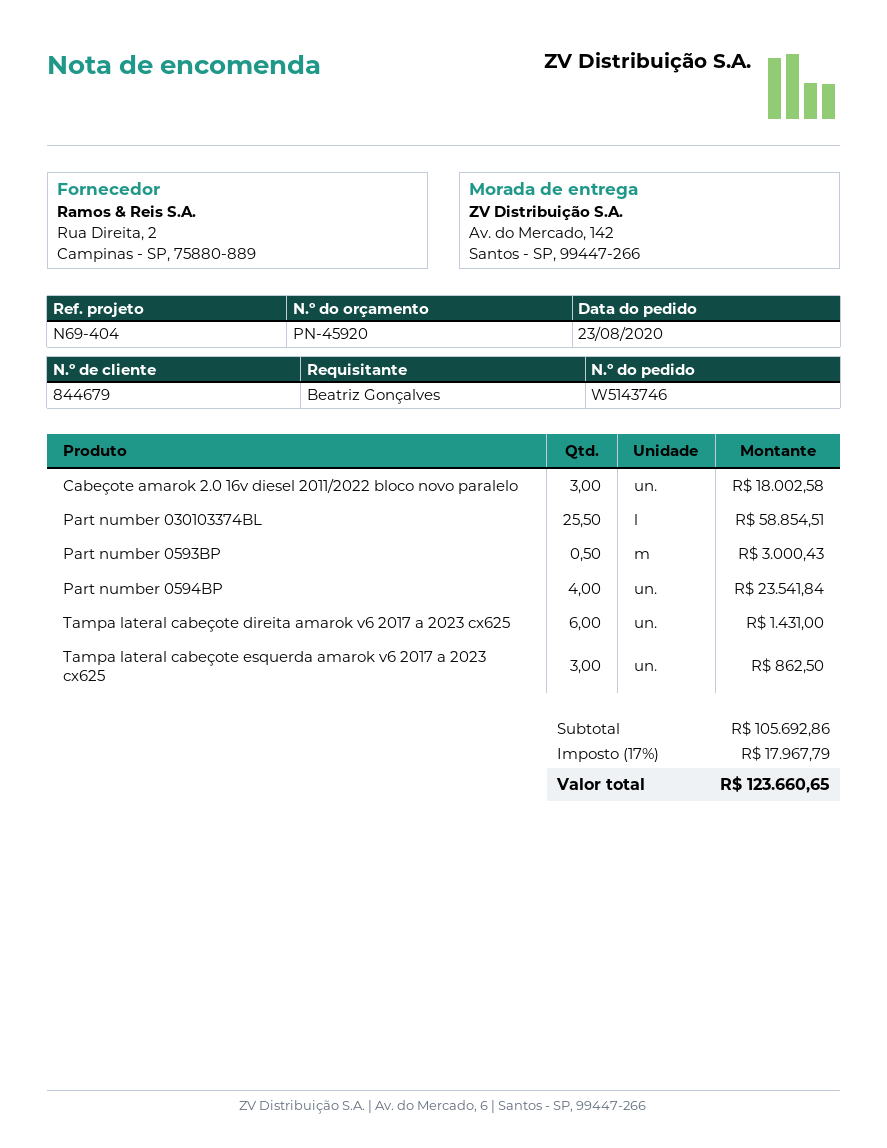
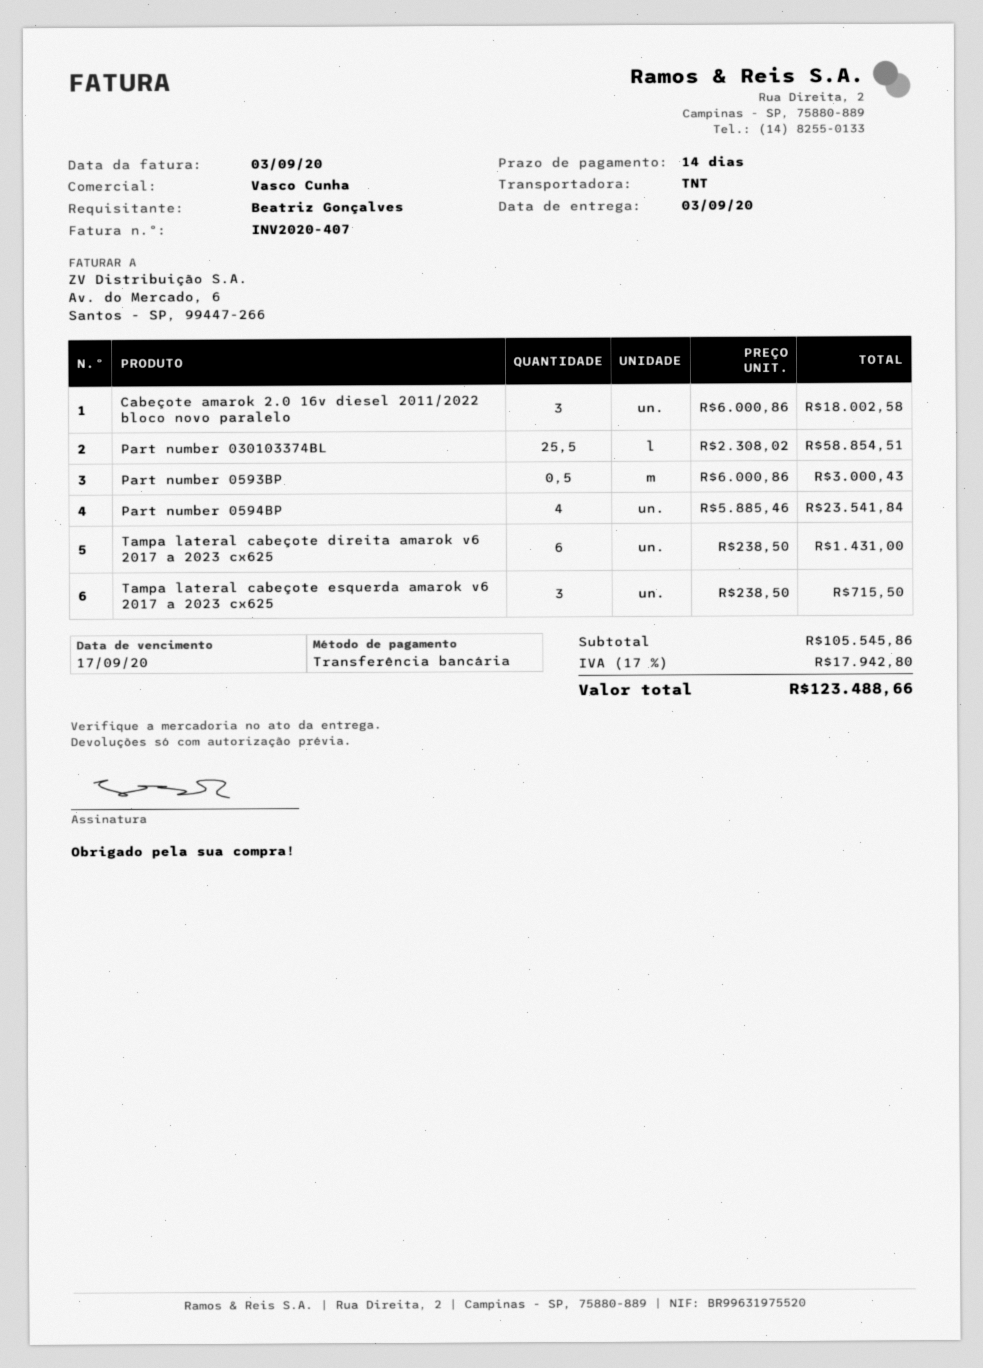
Tampa lateral cabeçote esquerda amarok v6 2017 a 2023 cx625: 3 for 862.50 -> 3 for 715.50
subtotal: 105692.86 -> 105545.86
tax: 17% = 17967.79 -> 17% = 17942.80
total: 123660.65 -> 123488.66

